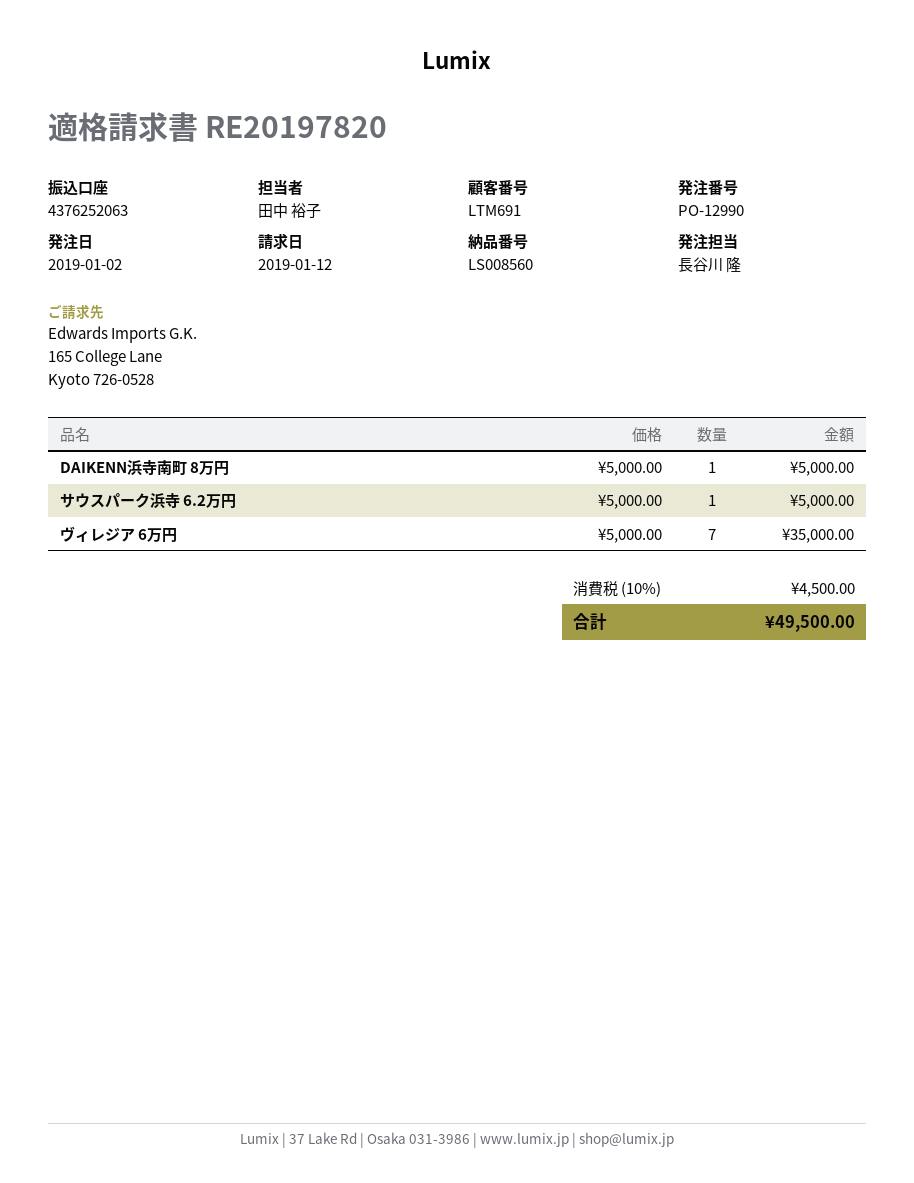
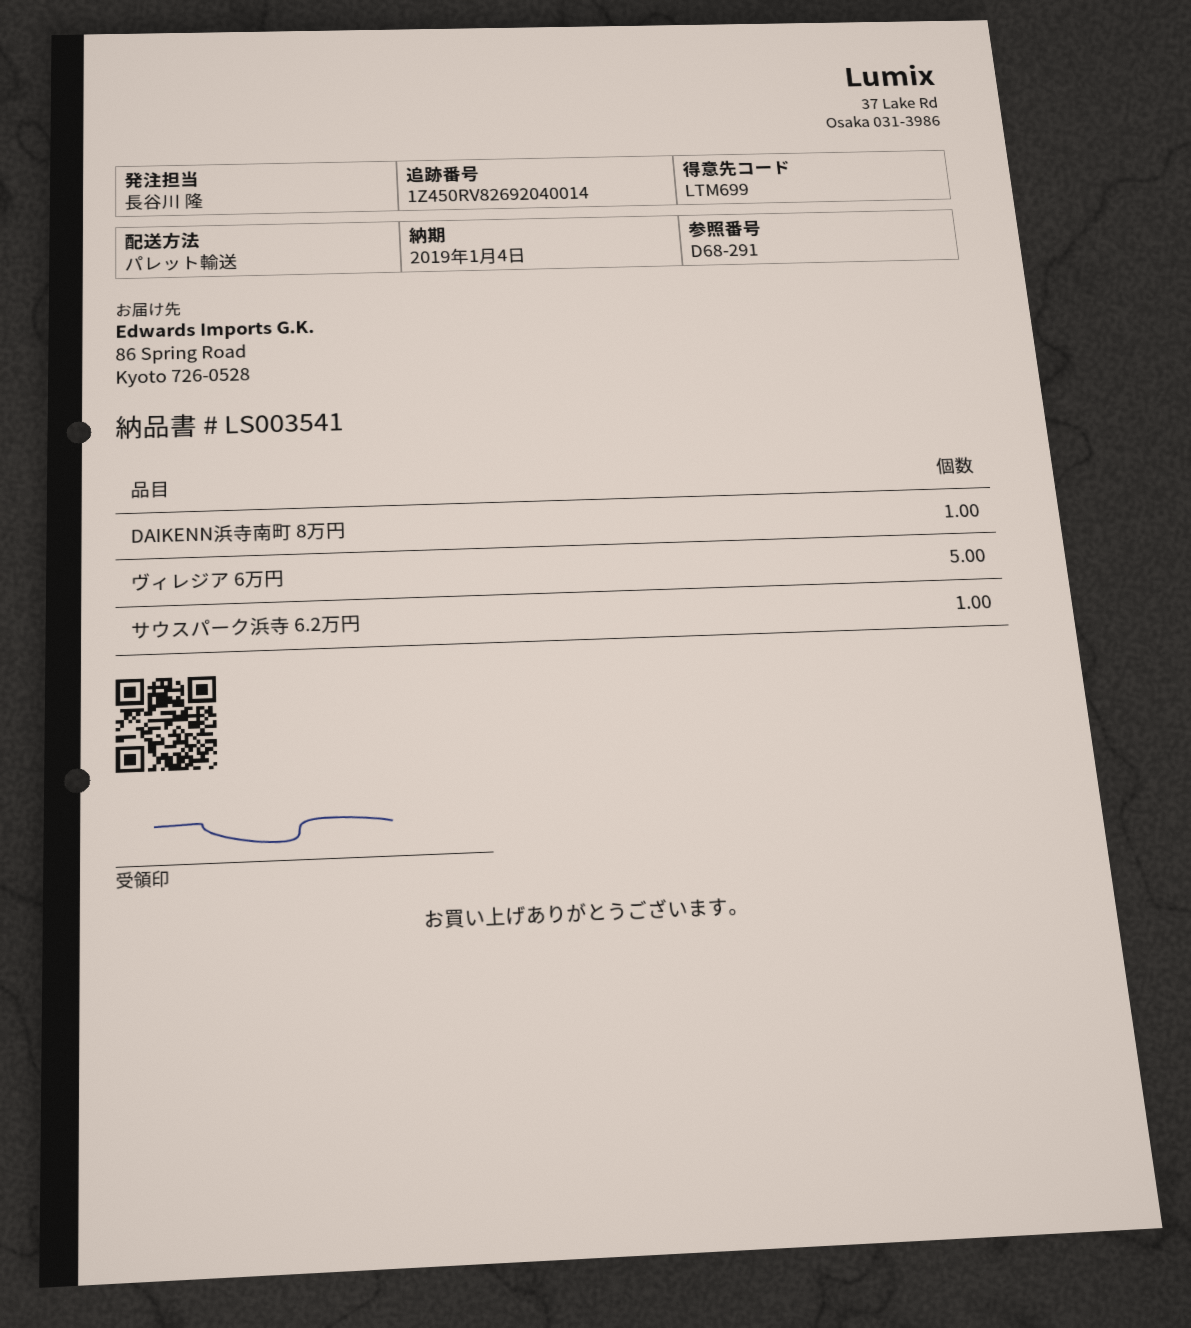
delivery note number: LS008560 -> LS003541
customer number: LTM691 -> LTM699
ヴィレジア 6万円: 7 -> 5

